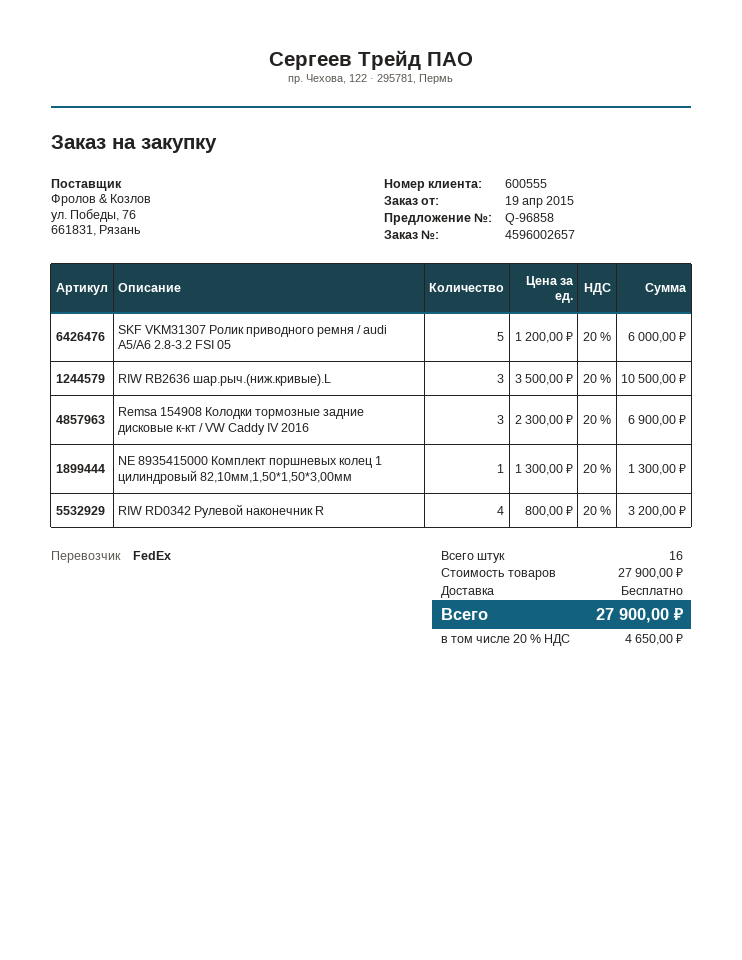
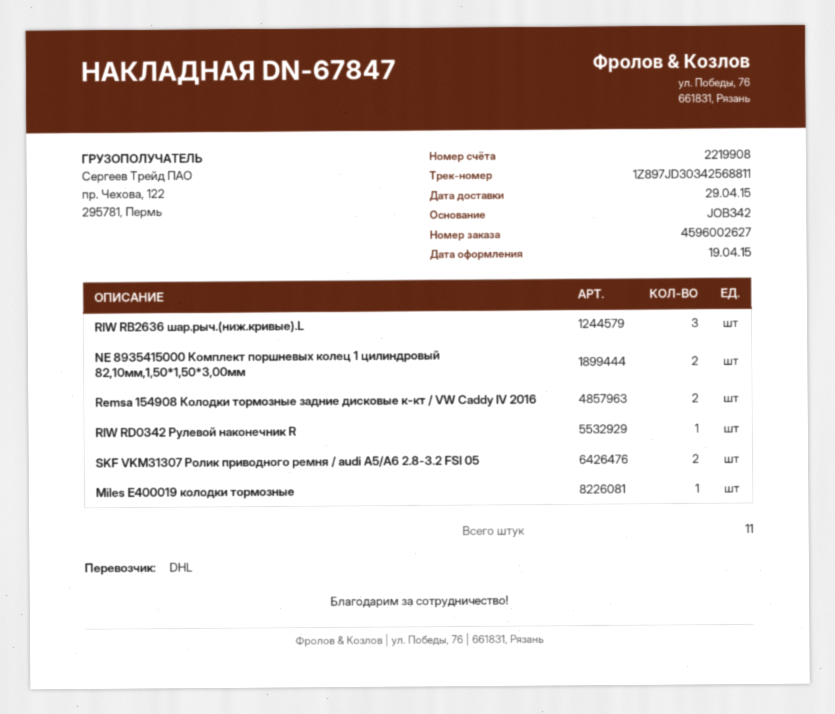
order number: 4596002657 -> 4596002627
shipping method: FedEx -> DHL
SKF VKM31307 Ролик приводного ремня / audi A5/A6 2.8-3.2 FSI 05: 5 -> 2
Remsa 154908 Колодки тормозные задние дисковые к-кт / VW Caddy IV 2016: 3 -> 2
NE 8935415000 Комплект поршневых колец 1 цилиндровый 82,10мм,1,50*1,50*3,00мм: 1 -> 2
RIW RD0342 Рулевой наконечник R: 4 -> 1
Miles E400019 колодки тормозные: none -> 1
total quantity: 16 -> 11

